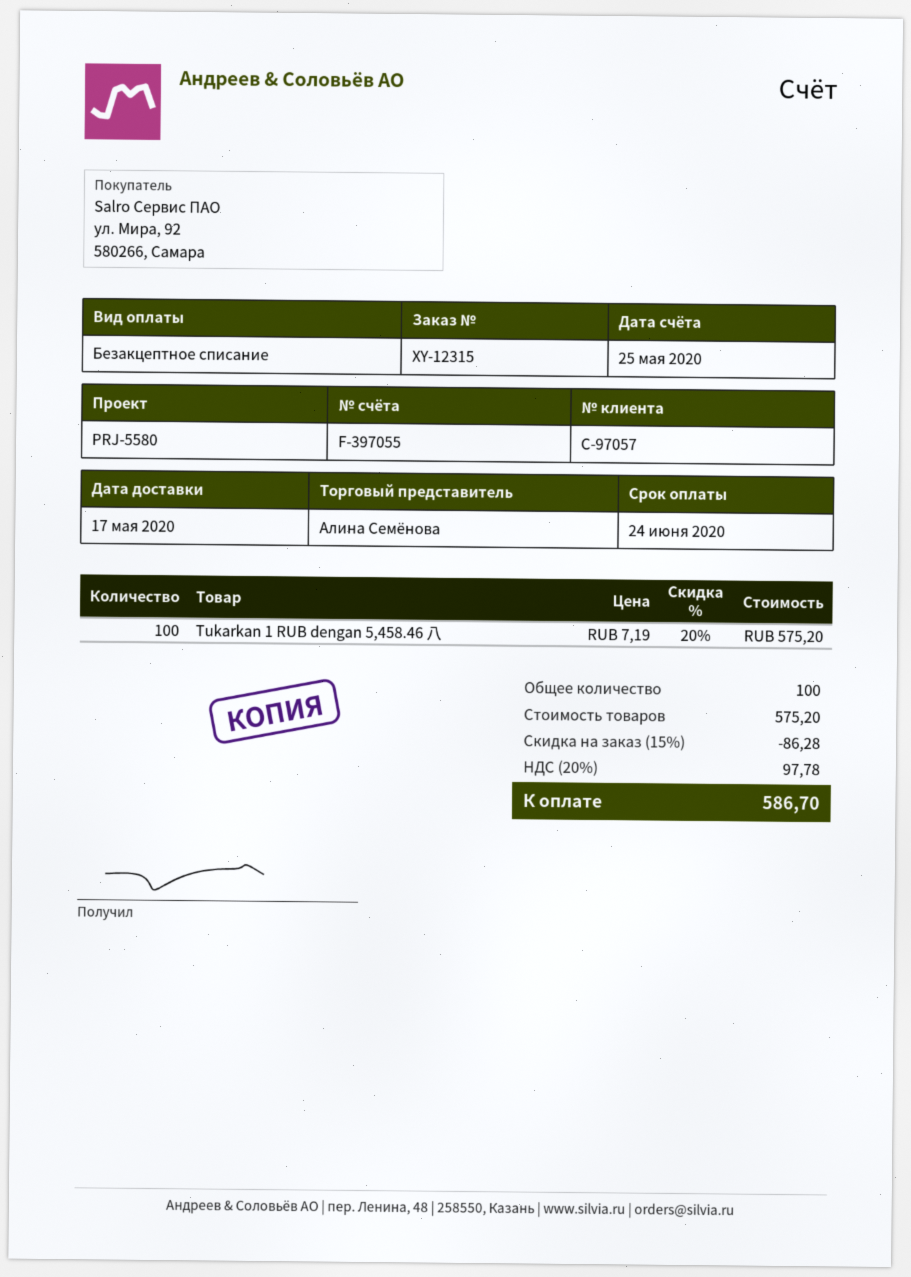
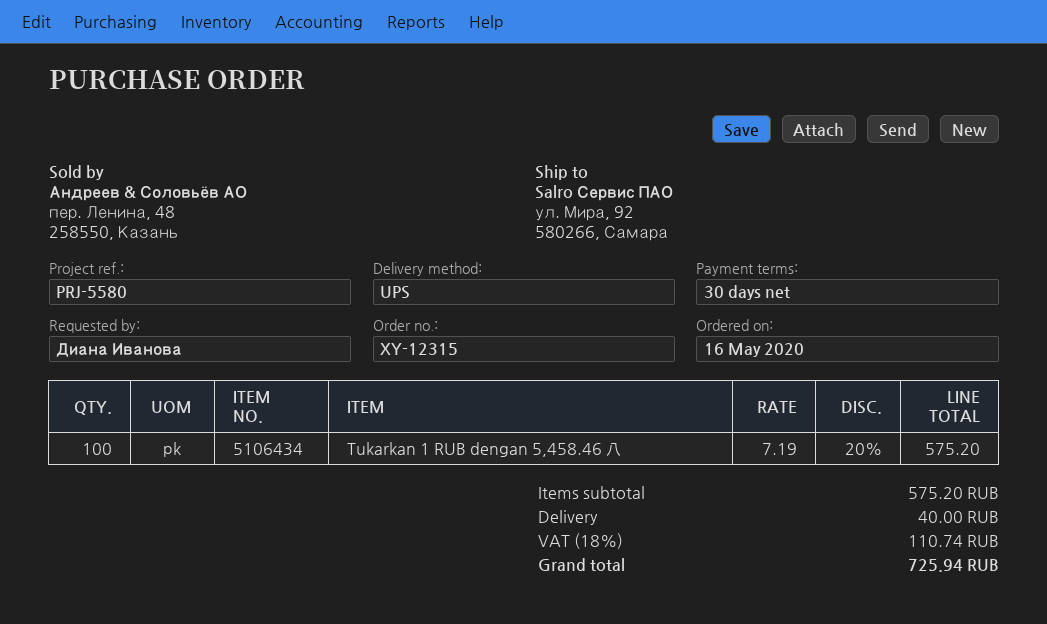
discount: 15% = 86.28 -> none
shipping: none -> 40.00
tax: 20% = 97.78 -> 18% = 110.74
total: 586.70 -> 725.94

